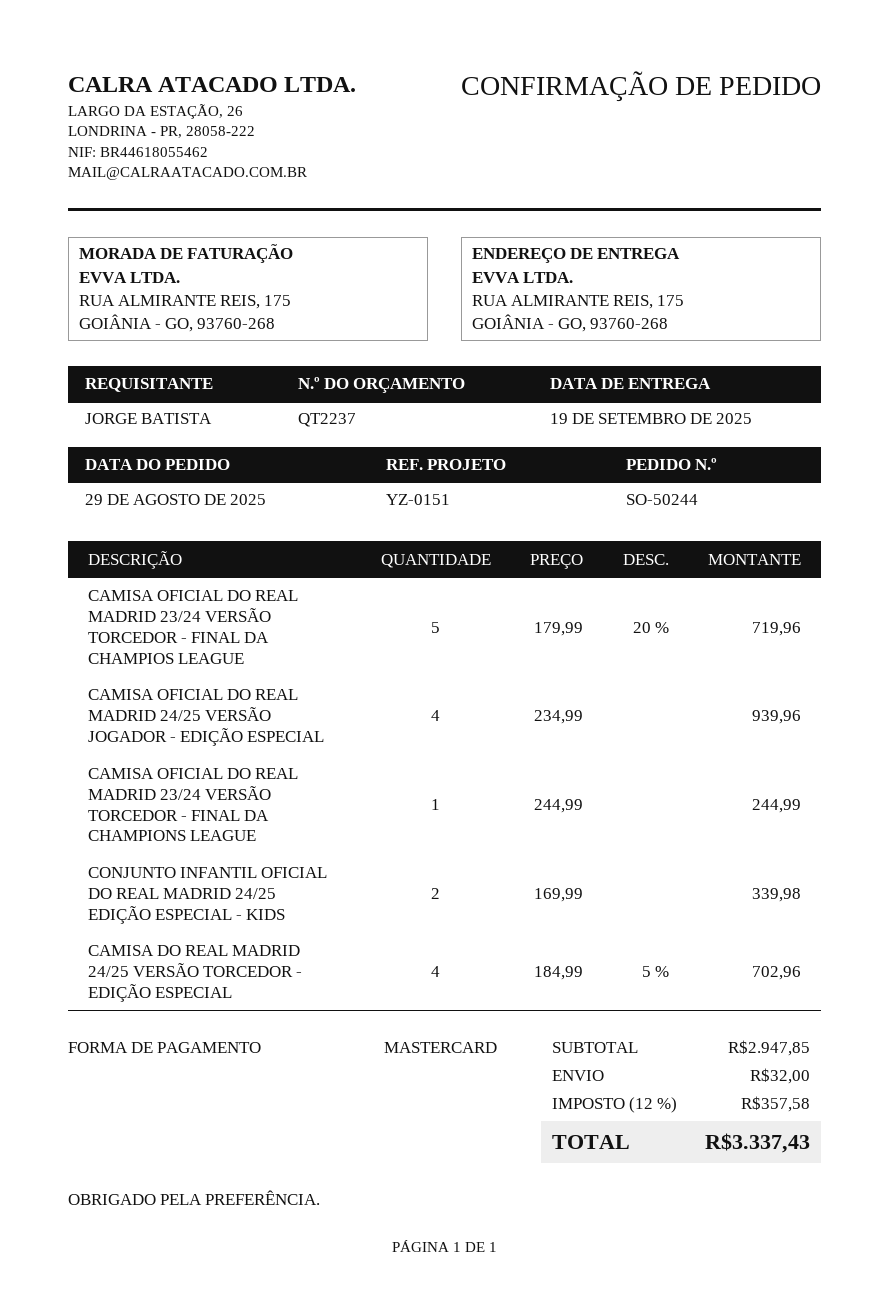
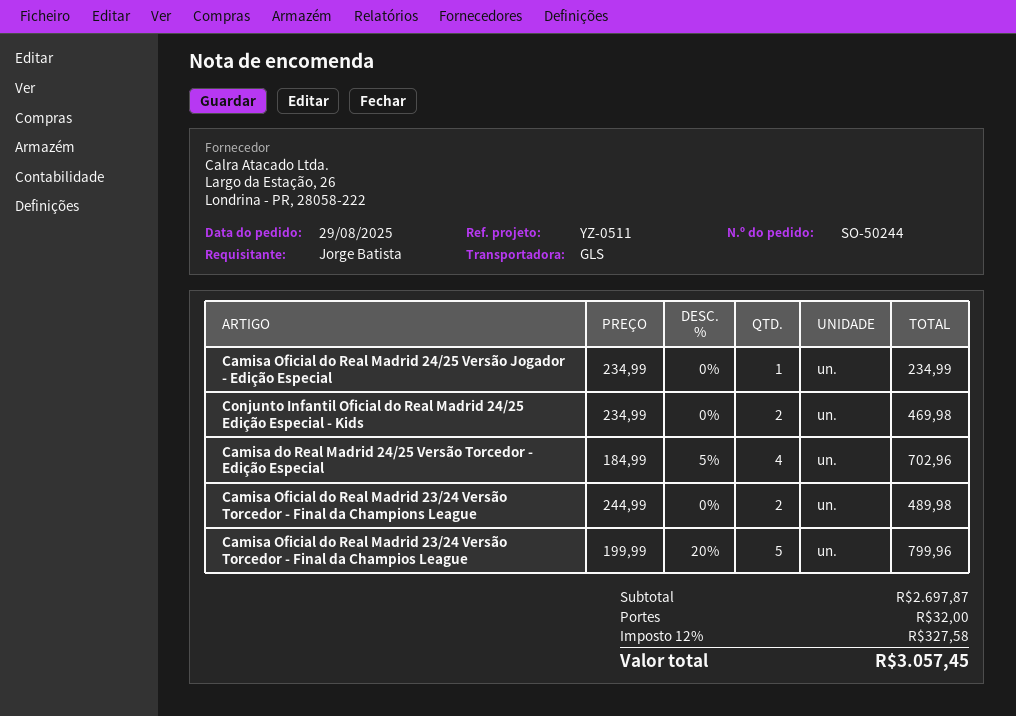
reference: YZ-0151 -> YZ-0511
CAMISA OFICIAL DO REAL MADRID 23/24 VERSÃO TORCEDOR - FINAL DA CHAMPIOS LEAGUE: 5 x 179.99 - 20% = 719.96 -> 5 x 199.99 - 20% = 799.96
CAMISA OFICIAL DO REAL MADRID 24/25 VERSÃO JOGADOR - EDIÇÃO ESPECIAL: 4 x 234.99 = 939.96 -> 1 x 234.99 = 234.99
CAMISA OFICIAL DO REAL MADRID 23/24 VERSÃO TORCEDOR - FINAL DA CHAMPIONS LEAGUE: 1 x 244.99 = 244.99 -> 2 x 244.99 = 489.98
CONJUNTO INFANTIL OFICIAL DO REAL MADRID 24/25 EDIÇÃO ESPECIAL - KIDS: 2 x 169.99 = 339.98 -> 2 x 234.99 = 469.98
subtotal: 2947.85 -> 2697.87
tax: 12% = 357.58 -> 12% = 327.58
total: 3337.43 -> 3057.45

